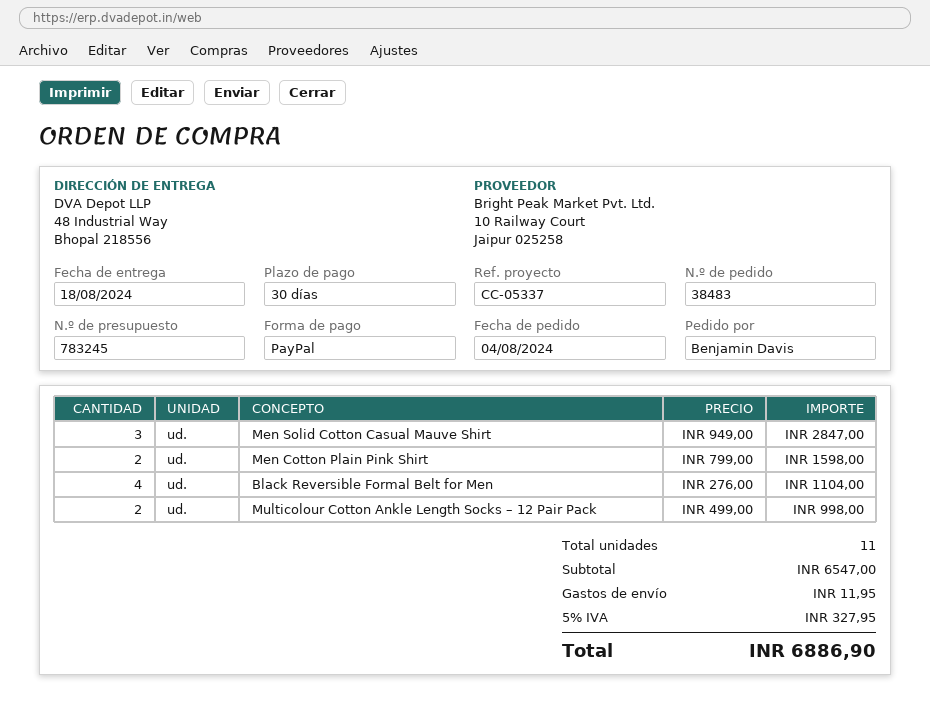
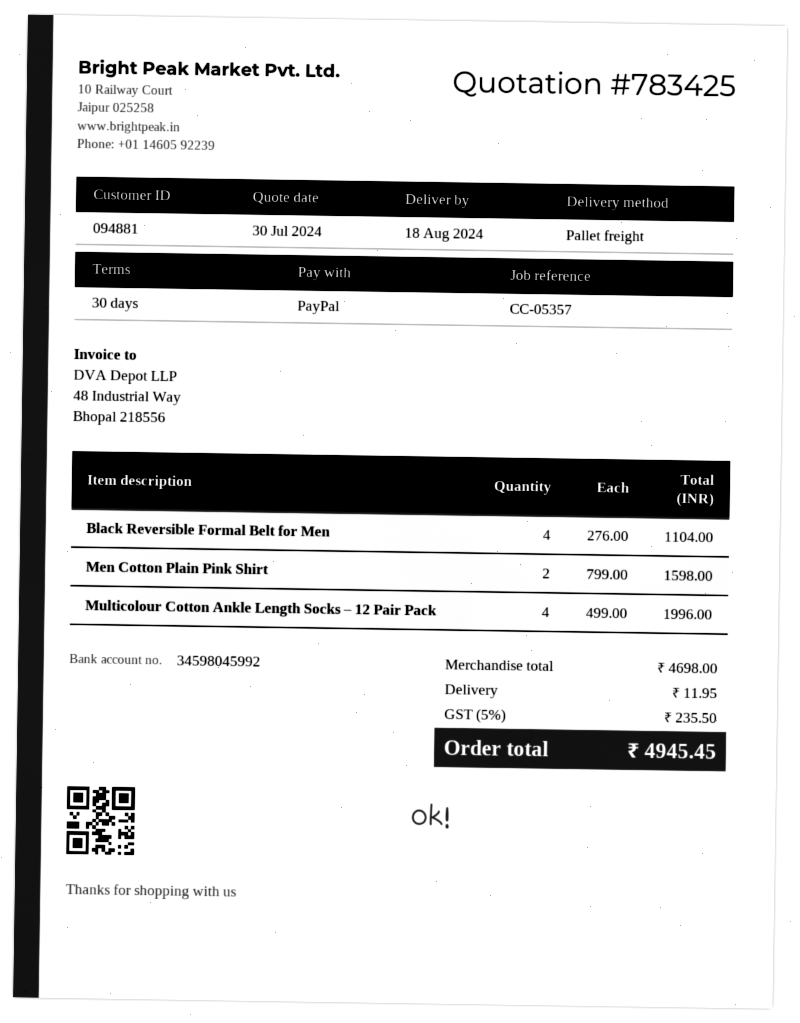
quote number: 783245 -> 783425
reference: CC-05337 -> CC-05357
Men Solid Cotton Casual Mauve Shirt: 3 x 949.00 = 2847.00 -> none
Multicolour Cotton Ankle Length Socks – 12 Pair Pack: 2 x 499.00 = 998.00 -> 4 x 499.00 = 1996.00
subtotal: 6547.00 -> 4698.00
tax: 5% = 327.95 -> 5% = 235.50
total: 6886.90 -> 4945.45

